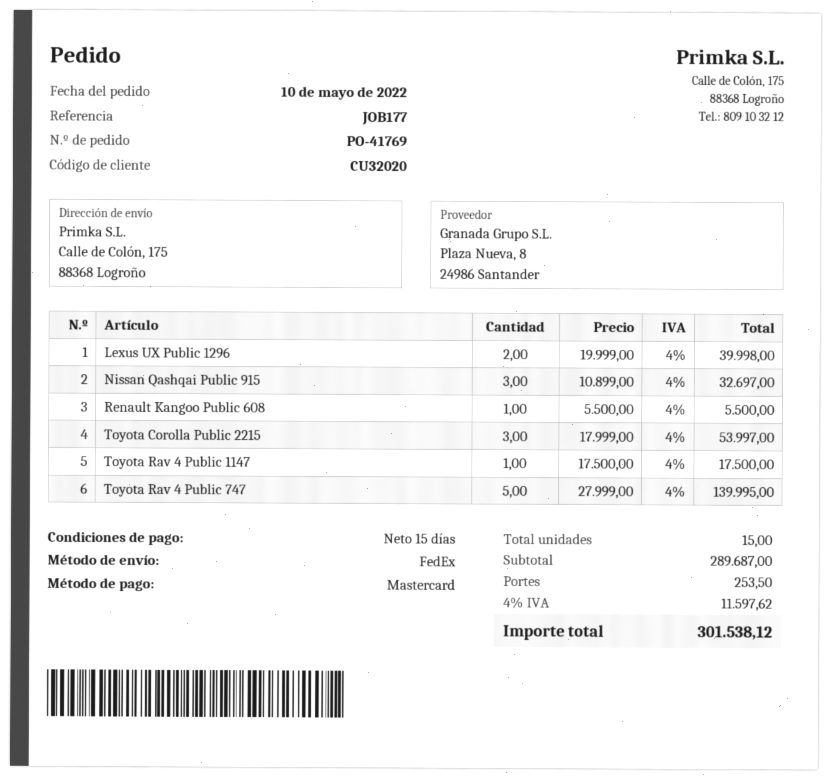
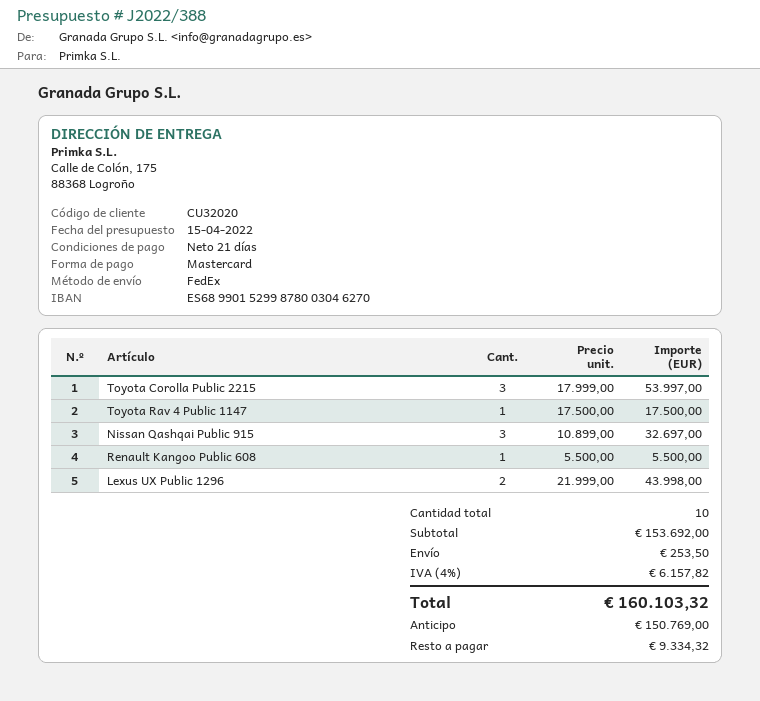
payment terms: 15 days -> 21 days
Lexus UX Public 1296: 2 x 19999.00 = 39998.00 -> 2 x 21999.00 = 43998.00
Toyota Rav 4 Public 747: 5 x 27999.00 = 139995.00 -> none
total quantity: 15 -> 10
subtotal: 289687.00 -> 153692.00
tax: 4% = 11597.62 -> 4% = 6157.82
total: 301538.12 -> 160103.32

